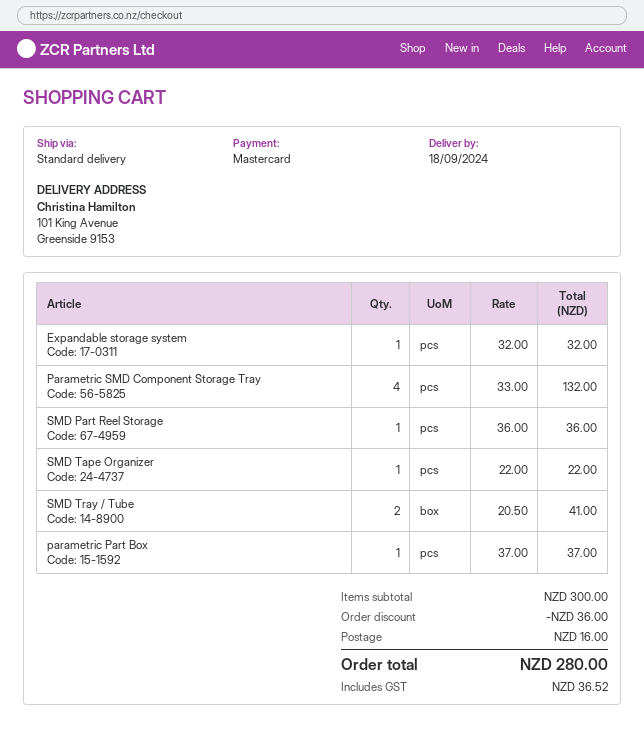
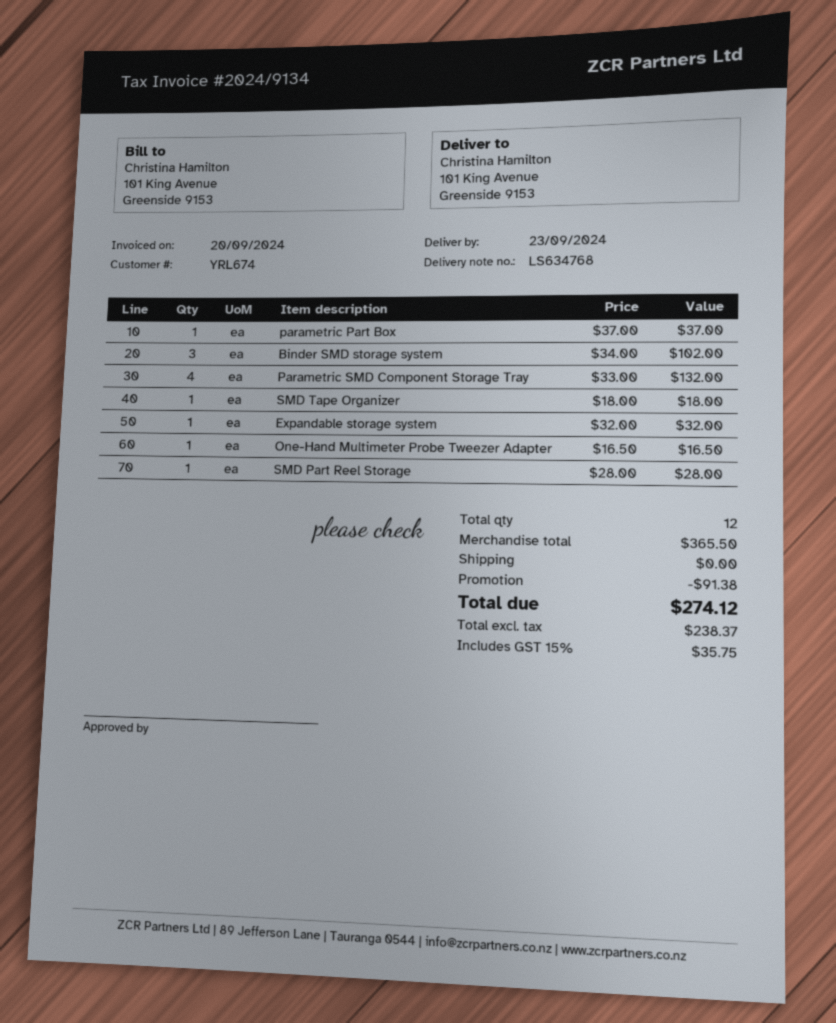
delivery date: 2024-09-18 -> 2024-09-23
SMD Part Reel Storage: 1 x 36.00 = 36.00 -> 1 x 28.00 = 28.00
SMD Tape Organizer: 1 x 22.00 = 22.00 -> 1 x 18.00 = 18.00
SMD Tray / Tube: 2 x 20.50 = 41.00 -> none
Binder SMD storage system: none -> 3 x 34.00 = 102.00
One-Hand Multimeter Probe Tweezer Adapter: none -> 1 x 16.50 = 16.50
subtotal: 300.00 -> 365.50
discount: 36.00 -> 91.38
shipping: 16.00 -> 0.00
tax: 36.52 -> 35.75
total: 280.00 -> 274.12

